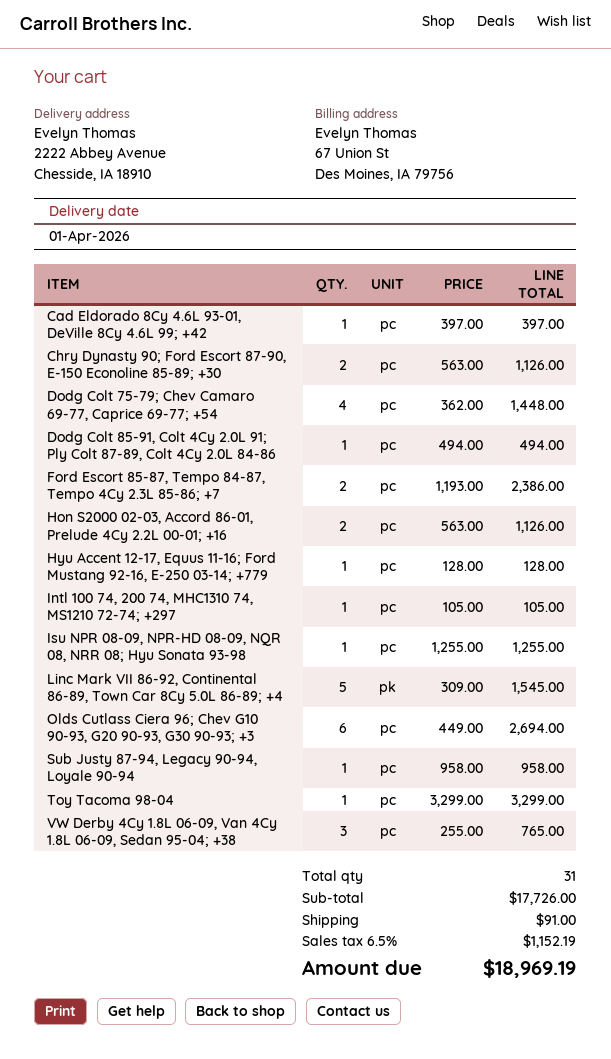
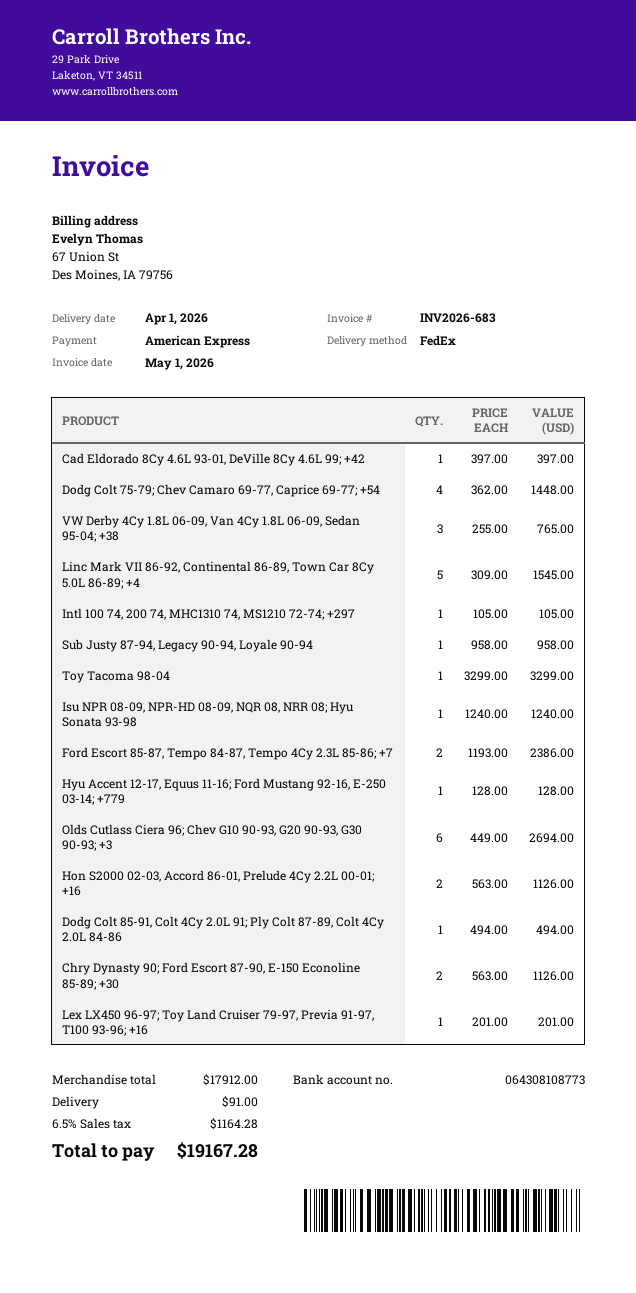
Isu NPR 08-09, NPR-HD 08-09, NQR 08, NRR 08; Hyu Sonata 93-98: 1 x 1255.00 = 1255.00 -> 1 x 1240.00 = 1240.00
Lex LX450 96-97; Toy Land Cruiser 79-97, Previa 91-97, T100 93-96; +16: none -> 1 x 201.00 = 201.00
subtotal: 17726.00 -> 17912.00
tax: 6.5% = 1152.19 -> 6.5% = 1164.28
total: 18969.19 -> 19167.28

